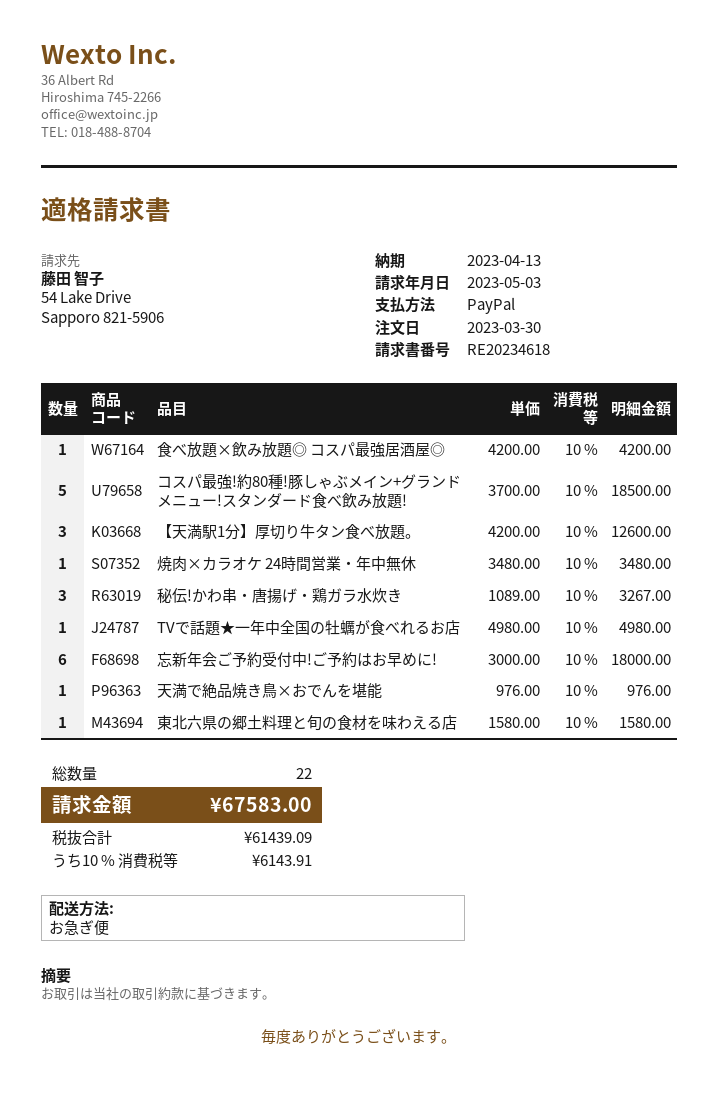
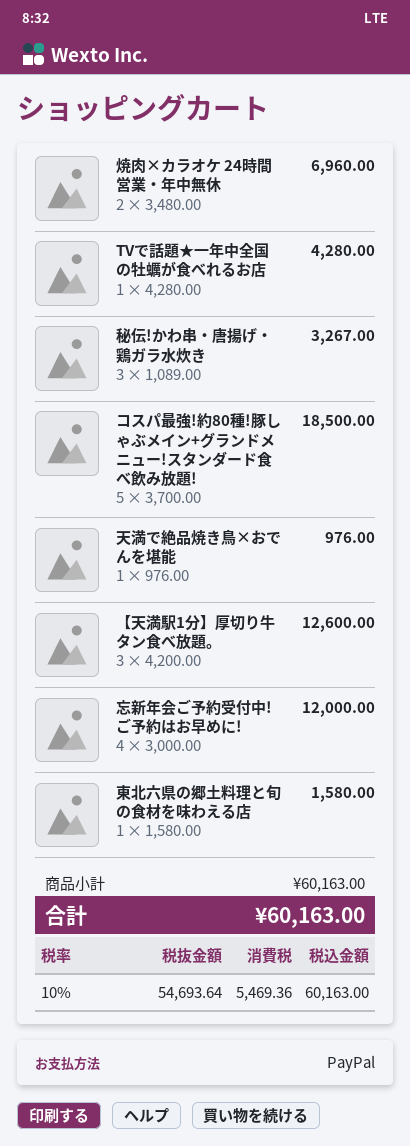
食べ放題×飲み放題◎ コスパ最強居酒屋◎: 1 x 4200.00 = 4200.00 -> none
焼肉×カラオケ 24時間営業・年中無休: 1 x 3480.00 = 3480.00 -> 2 x 3480.00 = 6960.00
TVで話題★一年中全国の牡蠣が食べれるお店: 1 x 4980.00 = 4980.00 -> 1 x 4280.00 = 4280.00
忘新年会ご予約受付中!ご予約はお早めに!: 6 x 3000.00 = 18000.00 -> 4 x 3000.00 = 12000.00
net: 61439.09 -> 54693.64
tax: 10% = 6143.91 -> 10% = 5469.36
total: 67583.00 -> 60163.00

